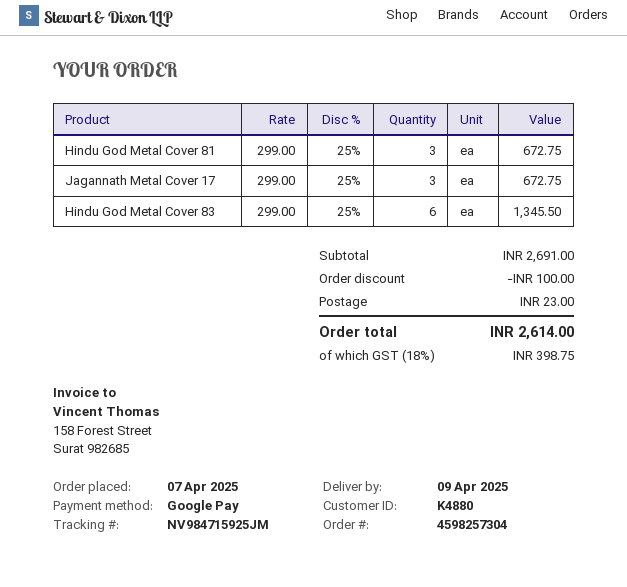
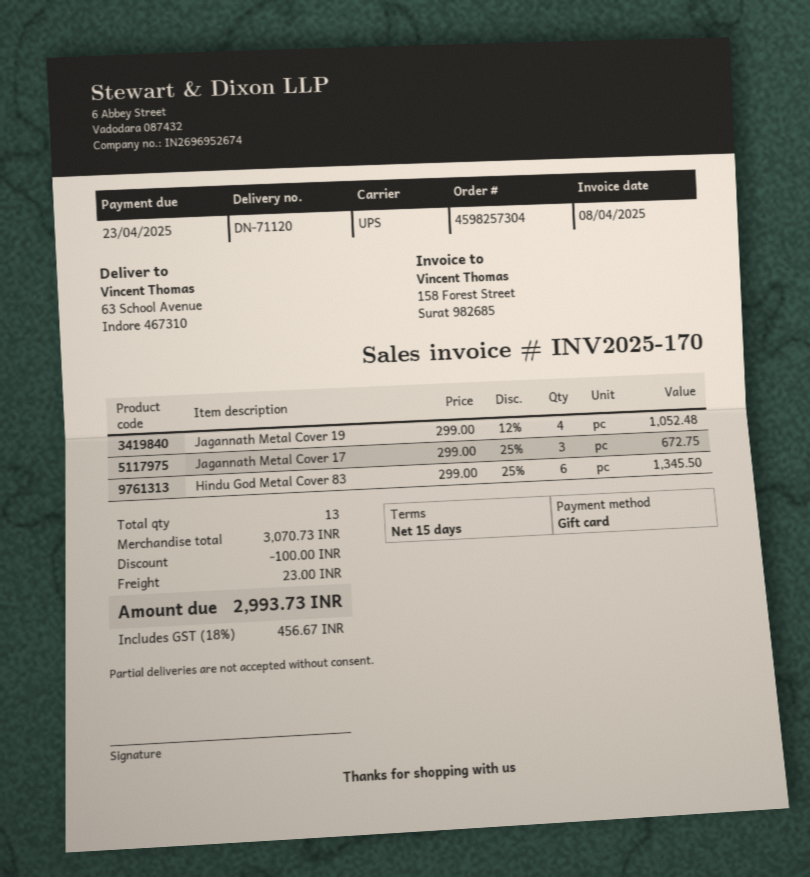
payment method: Google Pay -> gift card
Hindu God Metal Cover 81: 3 x 299.00 - 25% = 672.75 -> none
Jagannath Metal Cover 19: none -> 4 x 299.00 - 12% = 1052.48
subtotal: 2691.00 -> 3070.73
tax: 18% = 398.75 -> 18% = 456.67
total: 2614.00 -> 2993.73

